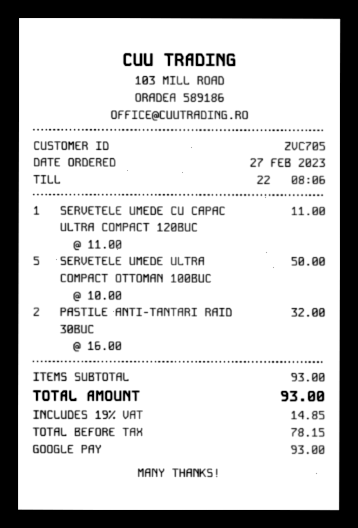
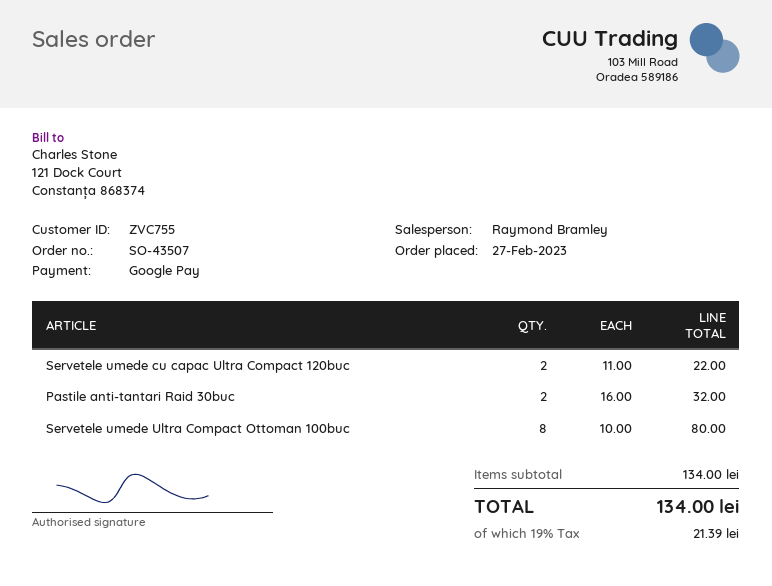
customer number: ZVC705 -> ZVC755
SERVETELE UMEDE CU CAPAC ULTRA COMPACT 120BUC: 1 x 11.00 = 11.00 -> 2 x 11.00 = 22.00
SERVETELE UMEDE ULTRA COMPACT OTTOMAN 100BUC: 5 x 10.00 = 50.00 -> 8 x 10.00 = 80.00
subtotal: 93.00 -> 134.00
tax: 19% = 14.85 -> 19% = 21.39
total: 93.00 -> 134.00

